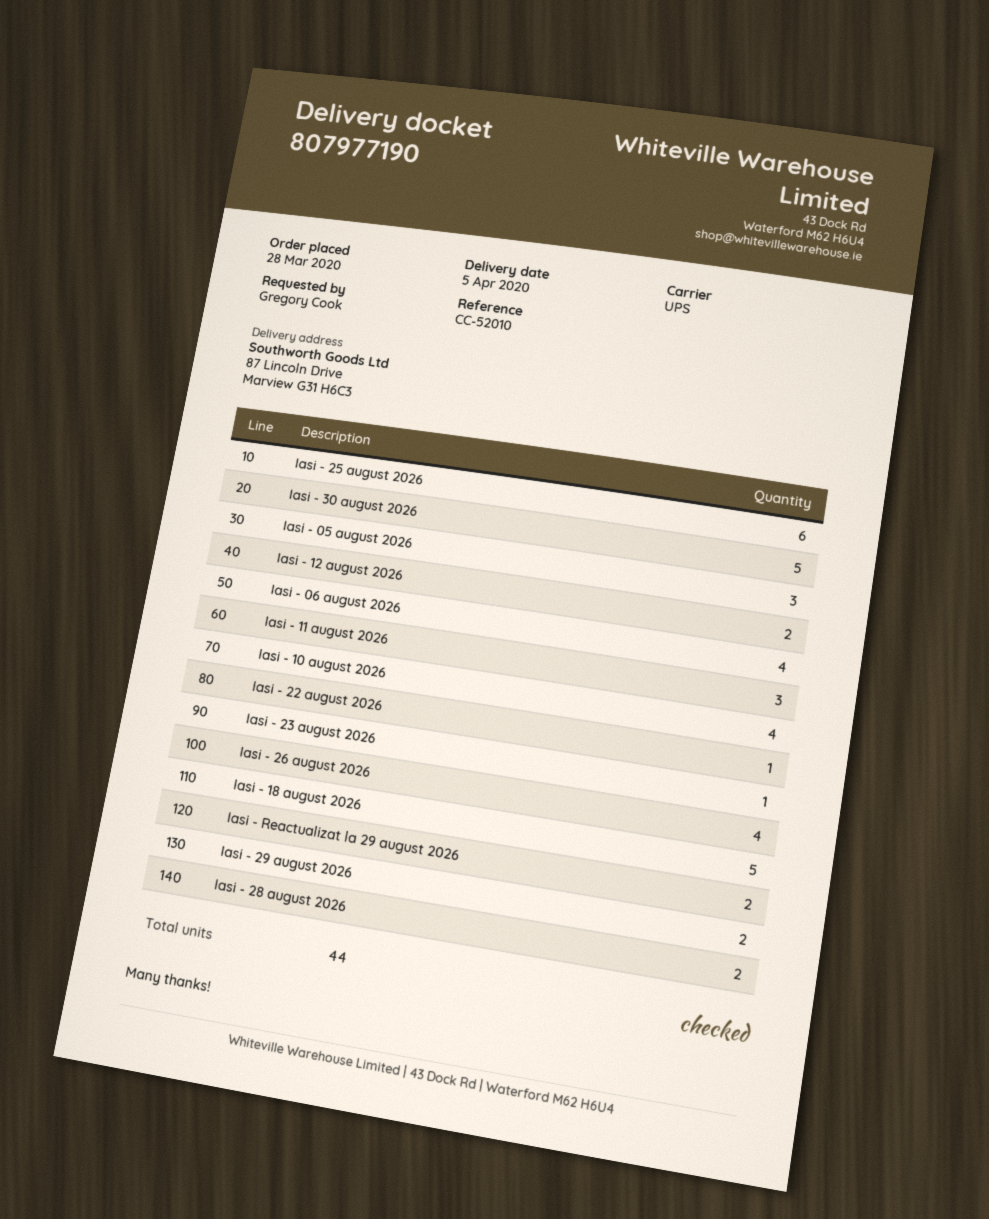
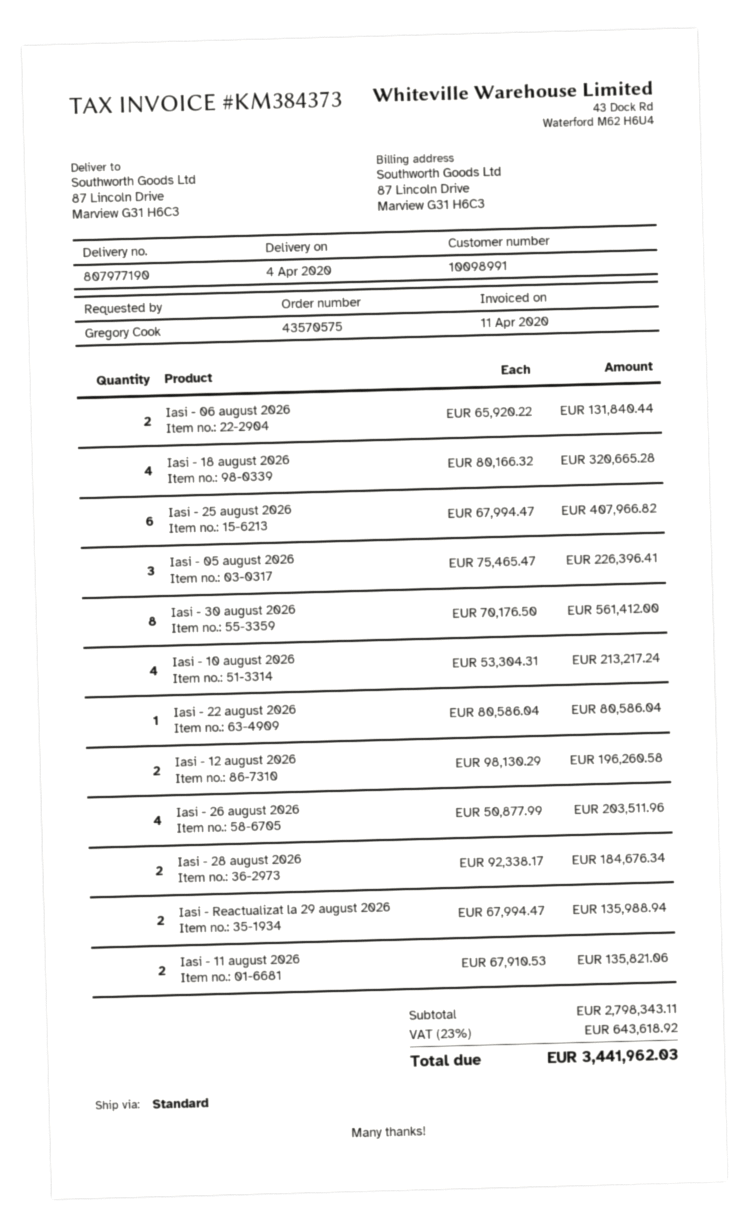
delivery date: 2020-04-05 -> 2020-04-04
shipping method: UPS -> standard
Iasi - 30 august 2026: 5 -> 8
Iasi - 06 august 2026: 4 -> 2
Iasi - 11 august 2026: 3 -> 2
Iasi - 23 august 2026: 1 -> none
Iasi - 18 august 2026: 5 -> 4
Iasi - 29 august 2026: 2 -> none

